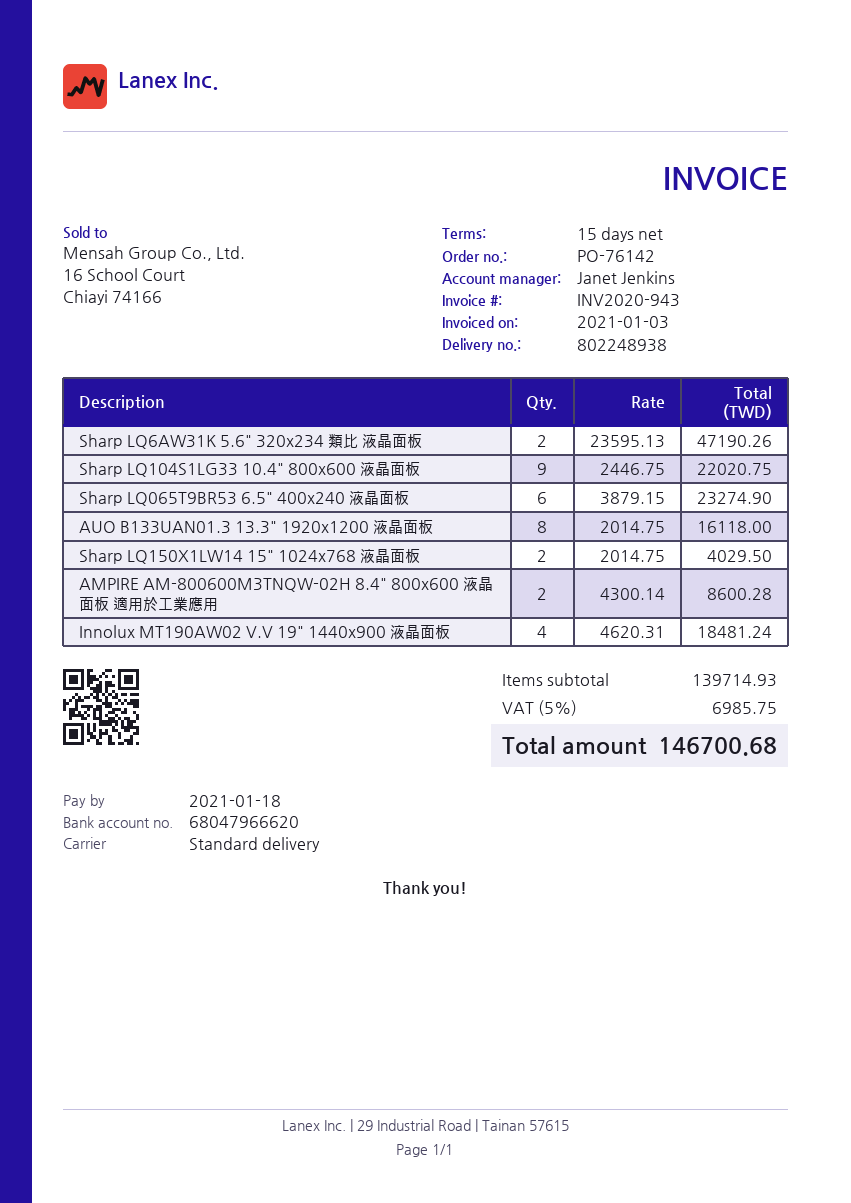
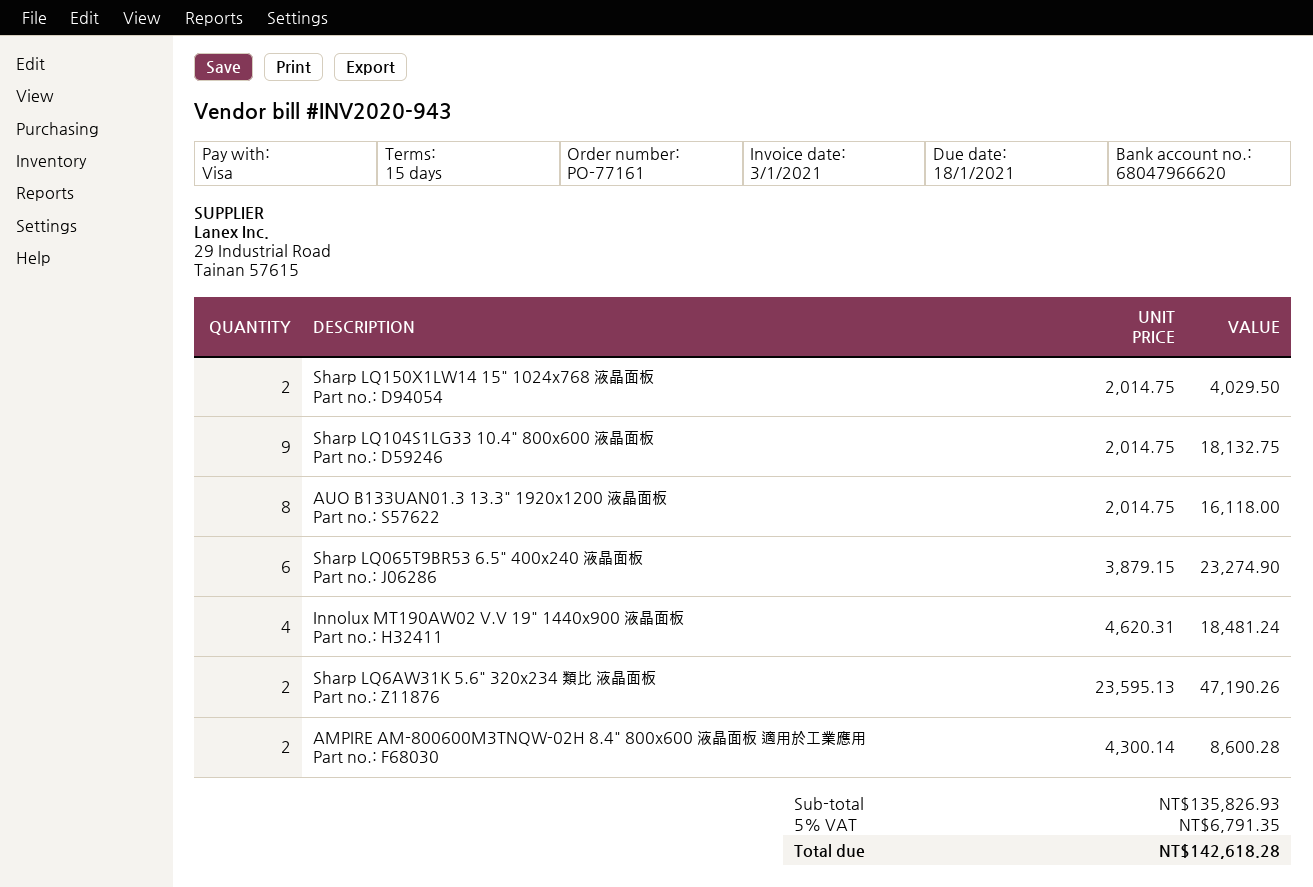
order number: PO-76142 -> PO-77161
Sharp LQ104S1LG33 10.4" 800x600 液晶面板: 9 x 2446.75 = 22020.75 -> 9 x 2014.75 = 18132.75
subtotal: 139714.93 -> 135826.93
tax: 5% = 6985.75 -> 5% = 6791.35
total: 146700.68 -> 142618.28

